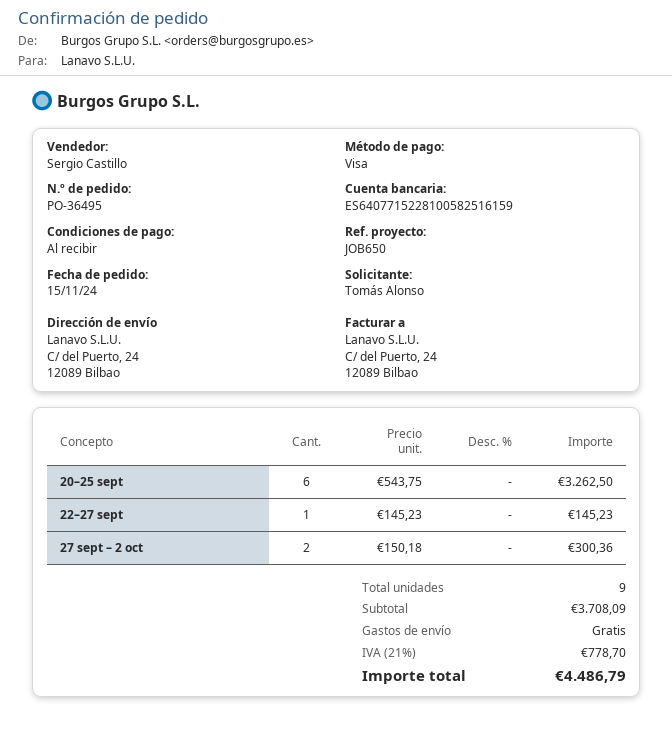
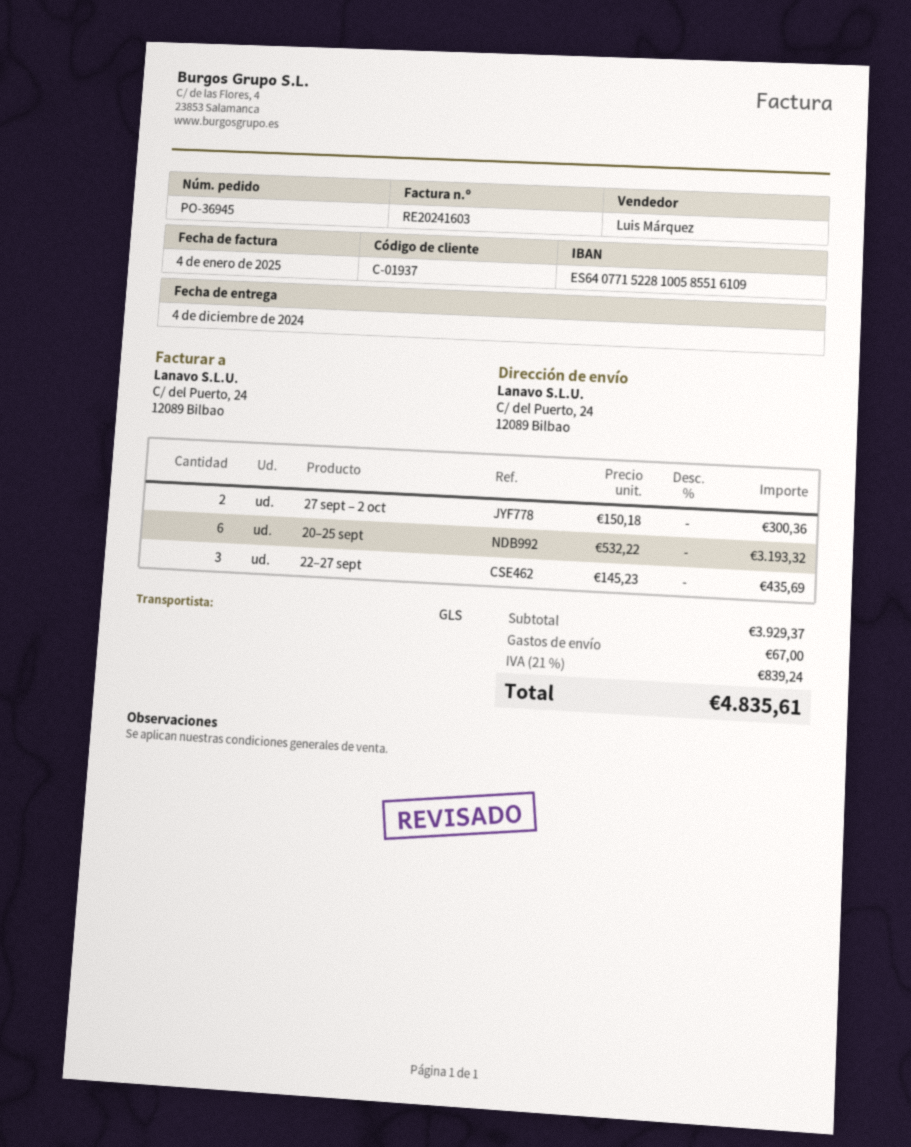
order number: PO-36495 -> PO-36945
sales rep: Sergio Castillo -> Luis Márquez
bank account: ES6407715228100582516159 -> ES6407715228100585516109
20–25 sept: 6 x 543.75 = 3262.50 -> 6 x 532.22 = 3193.32
22–27 sept: 1 x 145.23 = 145.23 -> 3 x 145.23 = 435.69
subtotal: 3708.09 -> 3929.37
shipping: 0.00 -> 67.00
tax: 21% = 778.70 -> 21% = 839.24
total: 4486.79 -> 4835.61

